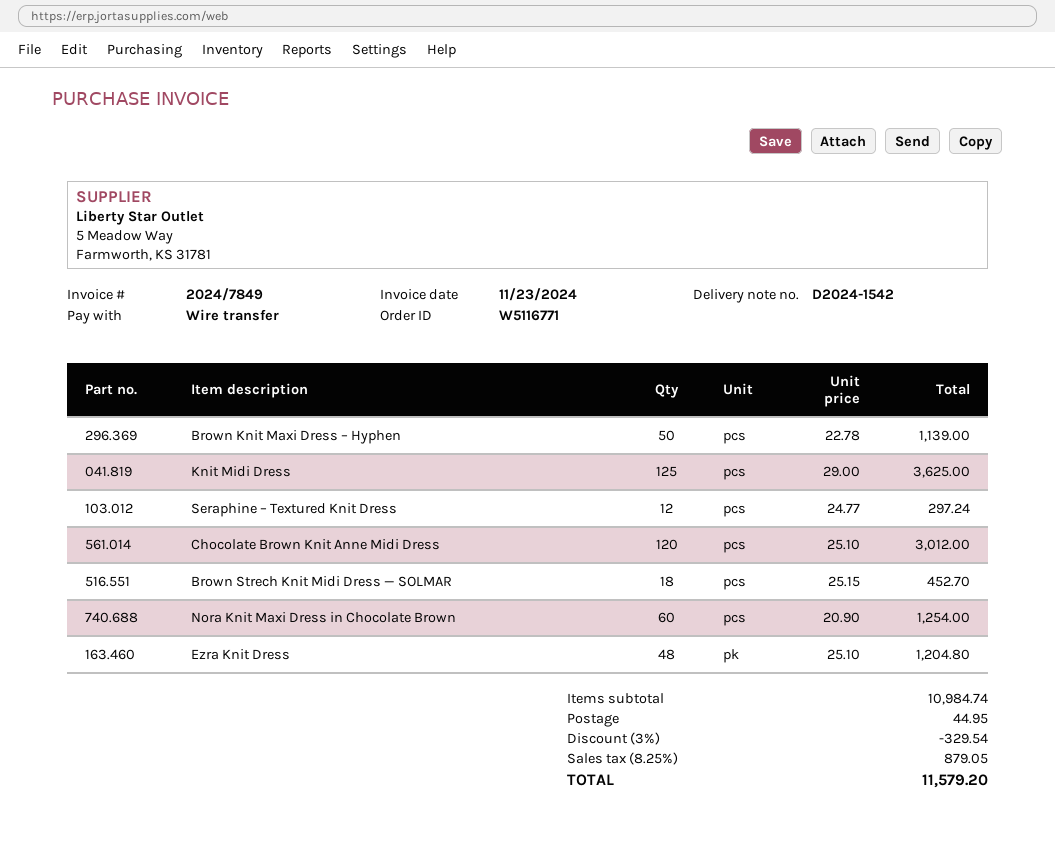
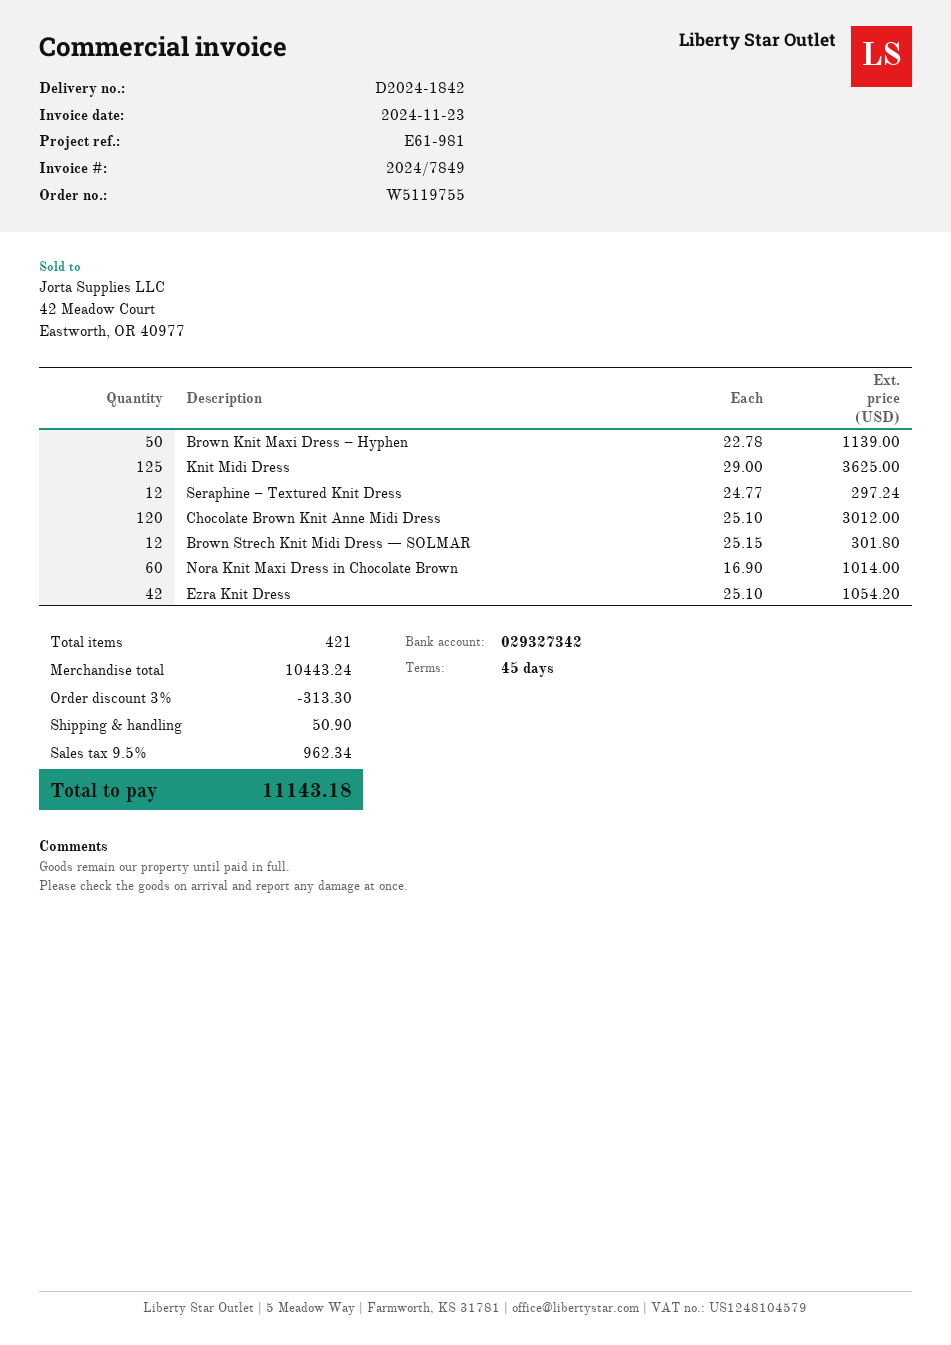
order number: W5116771 -> W5119755
delivery note number: D2024-1542 -> D2024-1842
Brown Strech Knit Midi Dress — SOLMAR: 18 x 25.15 = 452.70 -> 12 x 25.15 = 301.80
Nora Knit Maxi Dress in Chocolate Brown: 60 x 20.90 = 1254.00 -> 60 x 16.90 = 1014.00
Ezra Knit Dress: 48 x 25.10 = 1204.80 -> 42 x 25.10 = 1054.20
subtotal: 10984.74 -> 10443.24
discount: 3% = 329.54 -> 3% = 313.30
shipping: 44.95 -> 50.90
tax: 8.25% = 879.05 -> 9.5% = 962.34
total: 11579.20 -> 11143.18

